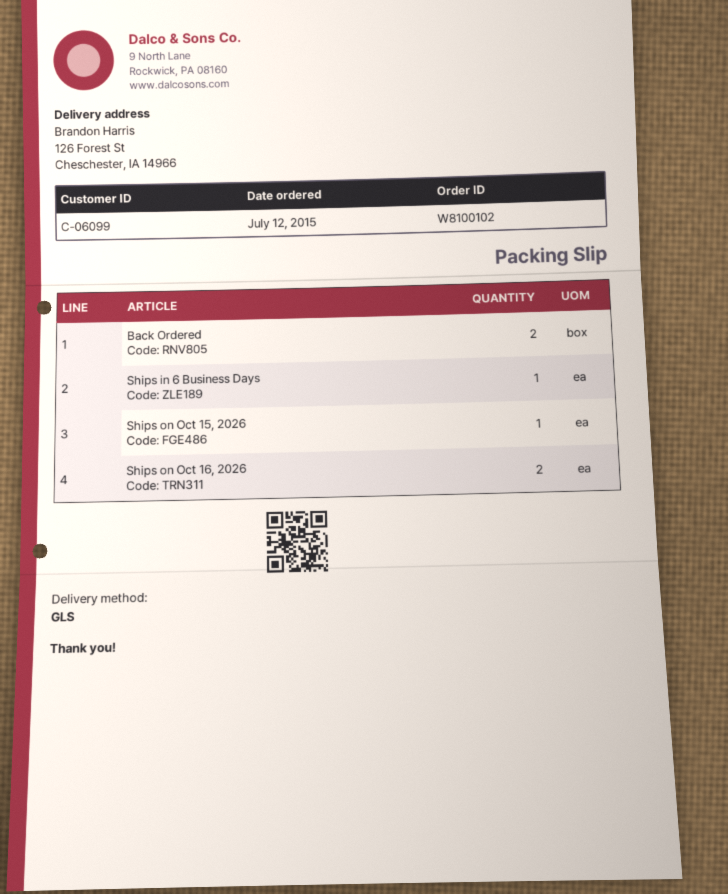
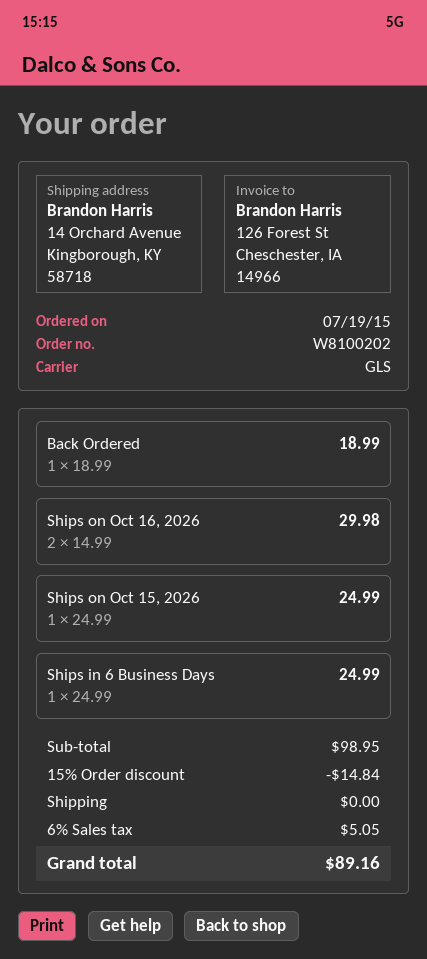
order number: W8100102 -> W8100202
order date: 2015-07-12 -> 2015-07-19
ship to: 126 Forest St, Cheschester, IA 14966 -> 14 Orchard Avenue, Kingborough, KY 58718
Back Ordered: 2 -> 1

